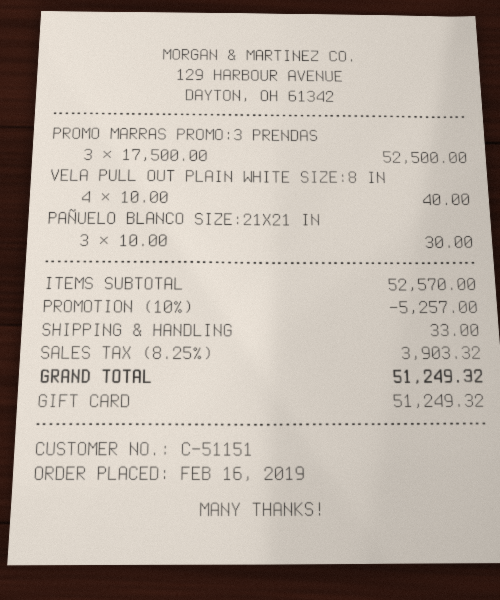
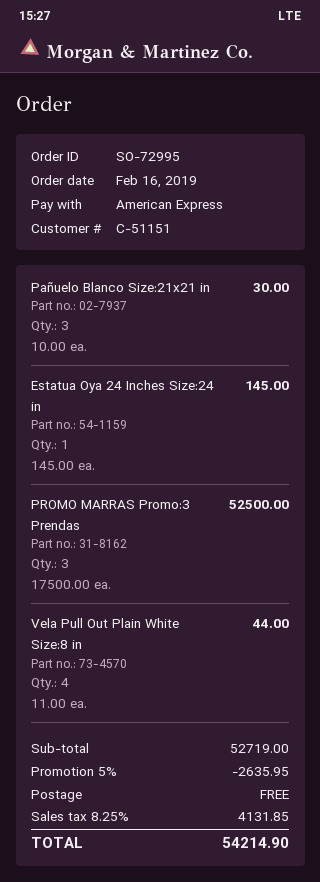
payment method: gift card -> American Express
VELA PULL OUT PLAIN WHITE SIZE:8 IN: 4 x 10.00 = 40.00 -> 4 x 11.00 = 44.00
Estatua Oya 24 Inches Size:24 in: none -> 1 x 145.00 = 145.00
subtotal: 52570.00 -> 52719.00
discount: 10% = 5257.00 -> 5% = 2635.95
shipping: 33.00 -> 0.00
tax: 8.25% = 3903.32 -> 8.25% = 4131.85
total: 51249.32 -> 54214.90

